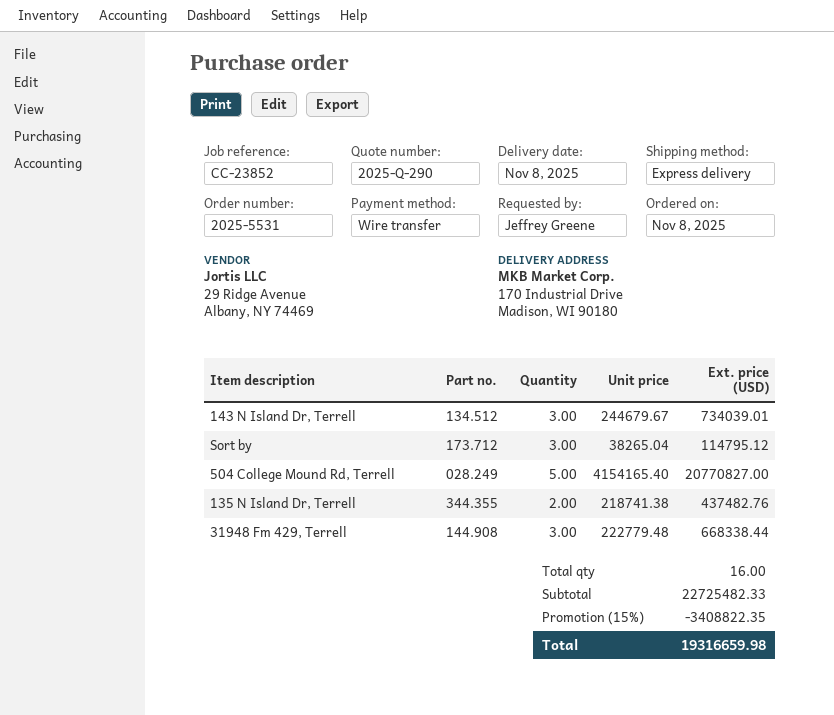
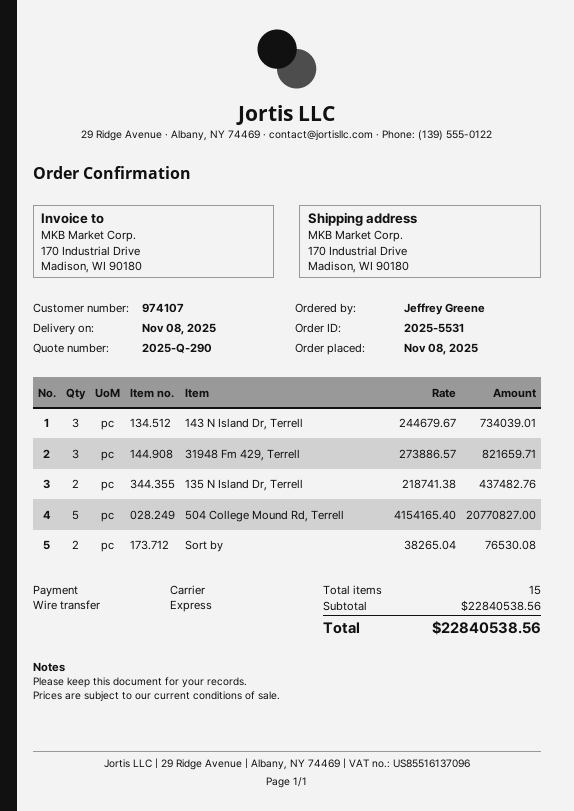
Sort by: 3 x 38265.04 = 114795.12 -> 2 x 38265.04 = 76530.08
31948 Fm 429, Terrell: 3 x 222779.48 = 668338.44 -> 3 x 273886.57 = 821659.71
total quantity: 16 -> 15
subtotal: 22725482.33 -> 22840538.56
discount: 15% = 3408822.35 -> none
total: 19316659.98 -> 22840538.56

